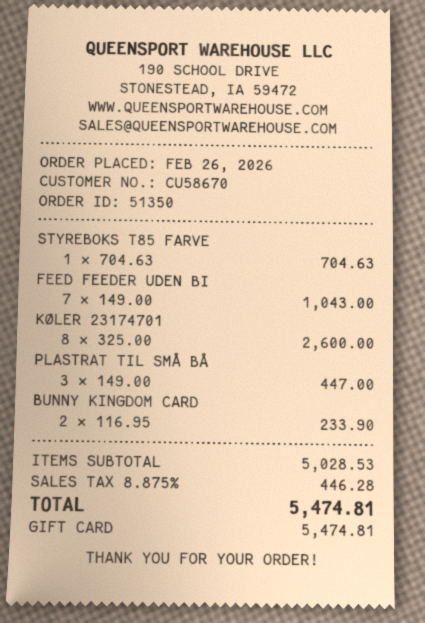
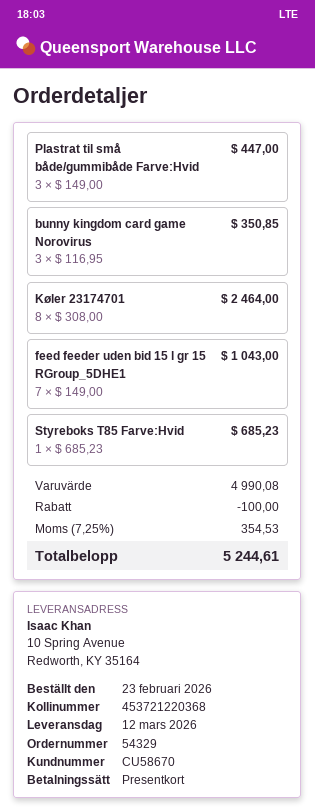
order number: 51350 -> 54329
order date: 2026-02-26 -> 2026-02-23
STYREBOKS T85 FARVE: 1 x 704.63 = 704.63 -> 1 x 685.23 = 685.23
KØLER 23174701: 8 x 325.00 = 2600.00 -> 8 x 308.00 = 2464.00
BUNNY KINGDOM CARD: 2 x 116.95 = 233.90 -> 3 x 116.95 = 350.85
subtotal: 5028.53 -> 4990.08
discount: none -> 100.00
tax: 8.875% = 446.28 -> 7.25% = 354.53
total: 5474.81 -> 5244.61

